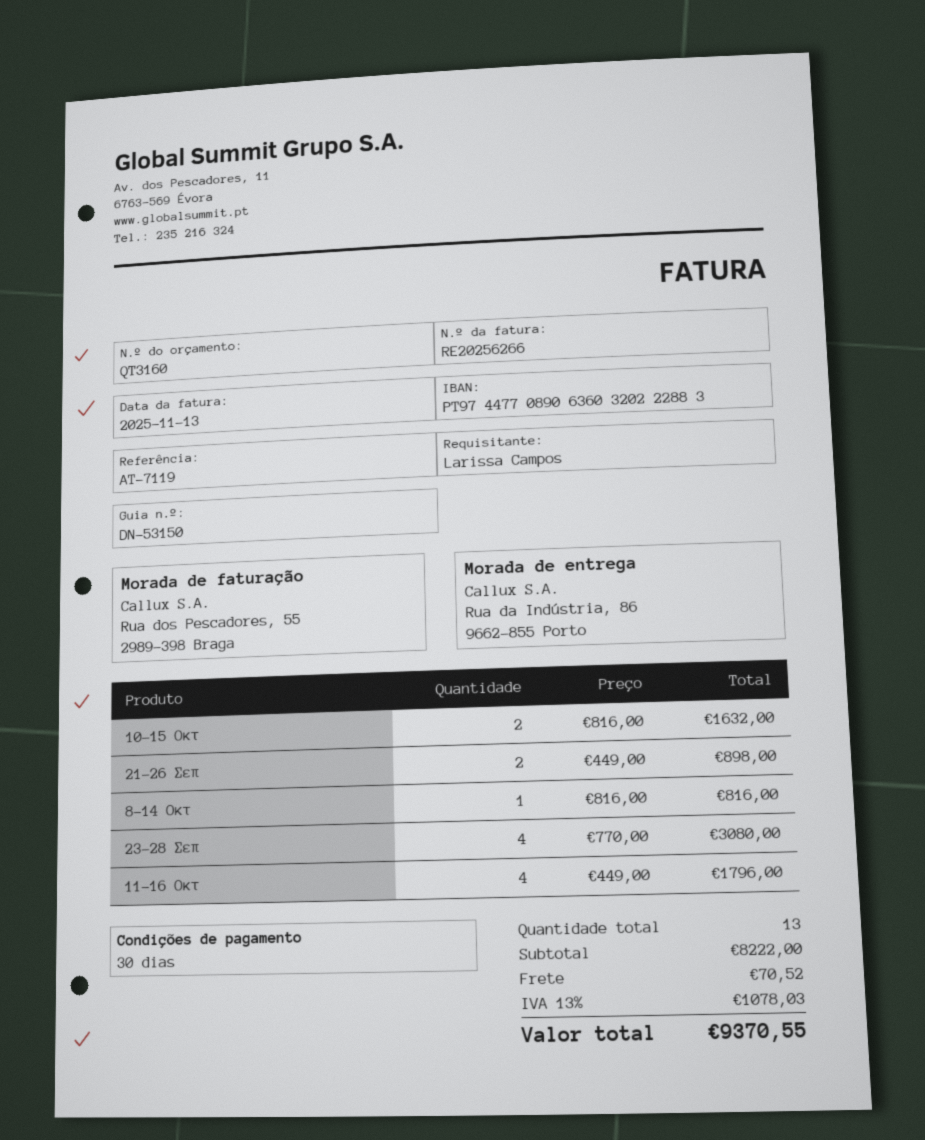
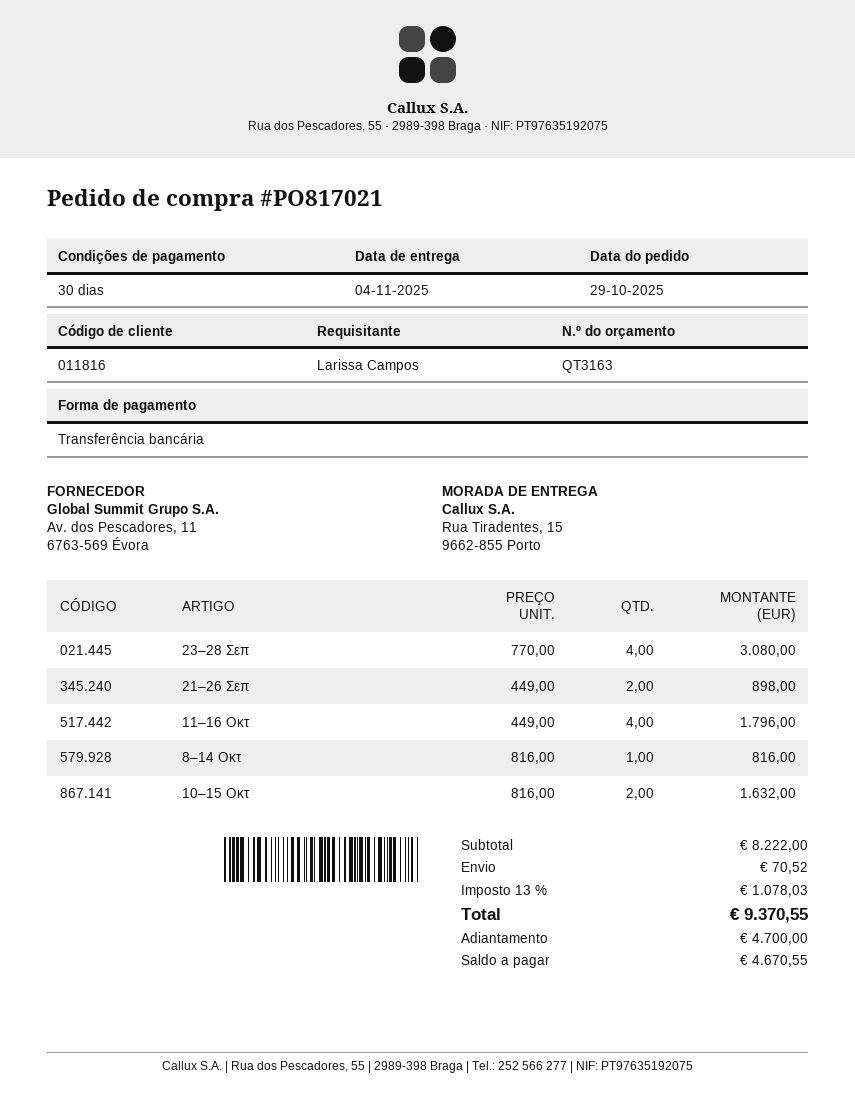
quote number: QT3160 -> QT3163
ship to: Rua da Indústria, 86, 9662-855 Porto -> Rua Tiradentes, 15, 9662-855 Porto

